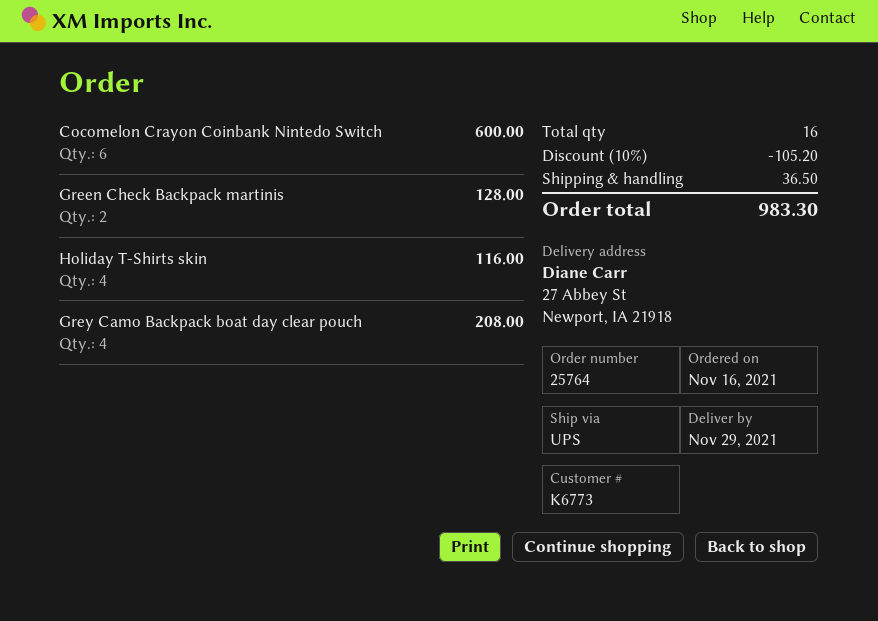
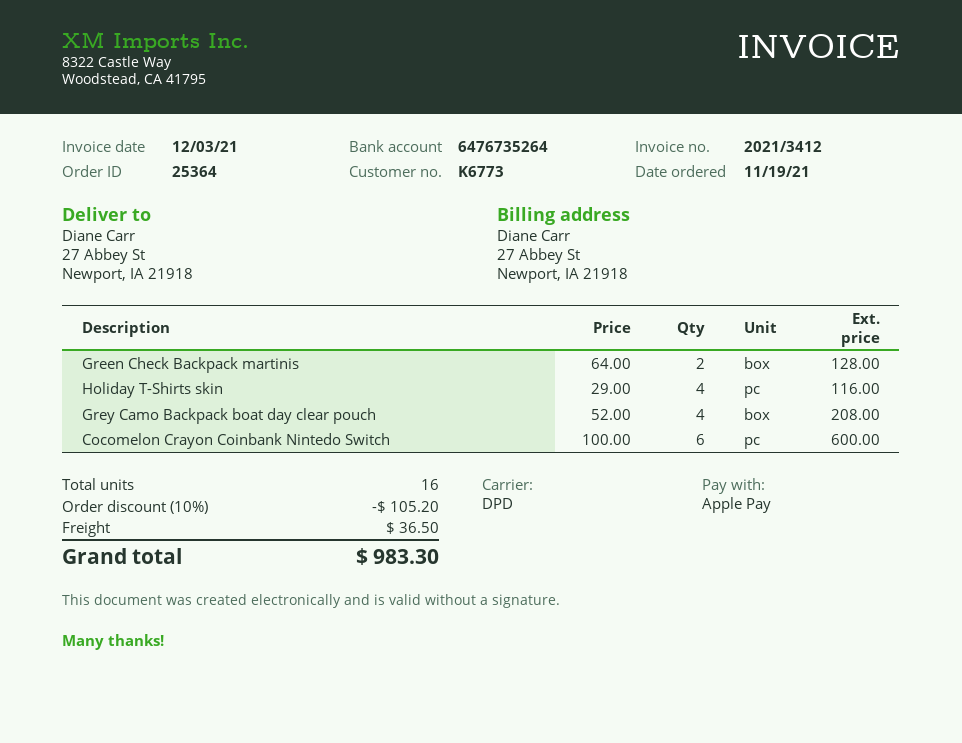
order number: 25764 -> 25364
order date: 2021-11-16 -> 2021-11-19
shipping method: UPS -> DPD

